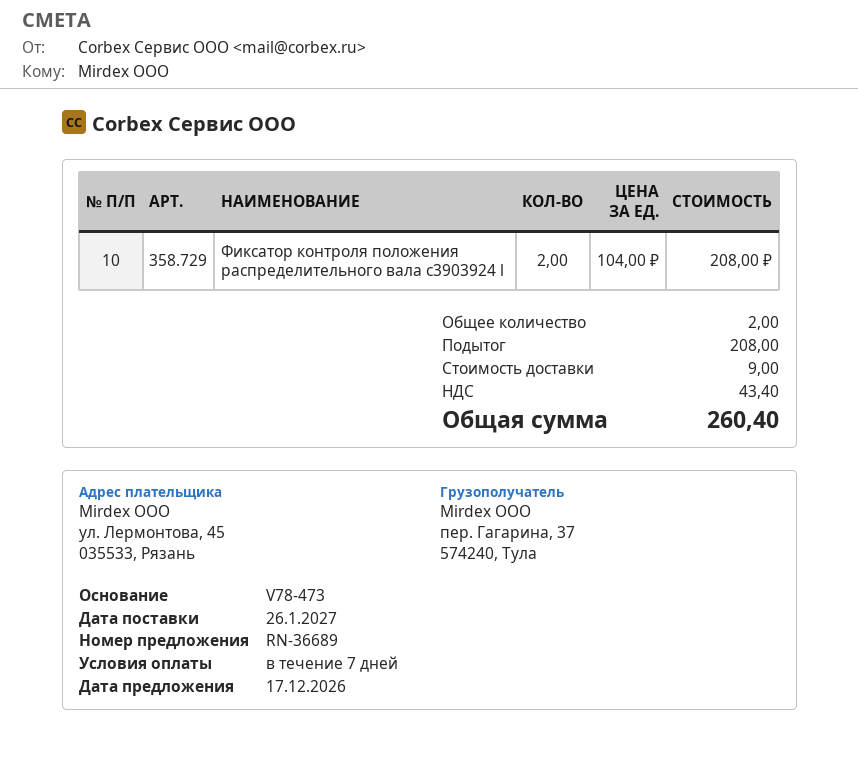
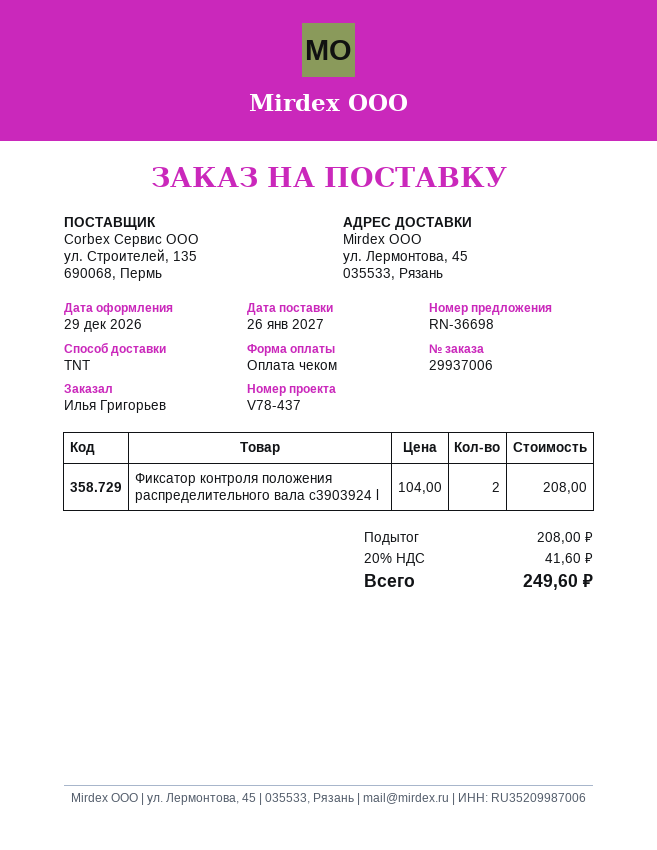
quote number: RN-36689 -> RN-36698
reference: V78-473 -> V78-437
ship to: пер. Гагарина, 37, 574240, Тула -> ул. Лермонтова, 45, 035533, Рязань
shipping: 9.00 -> none
tax: 43.40 -> 41.60
total: 260.40 -> 249.60

